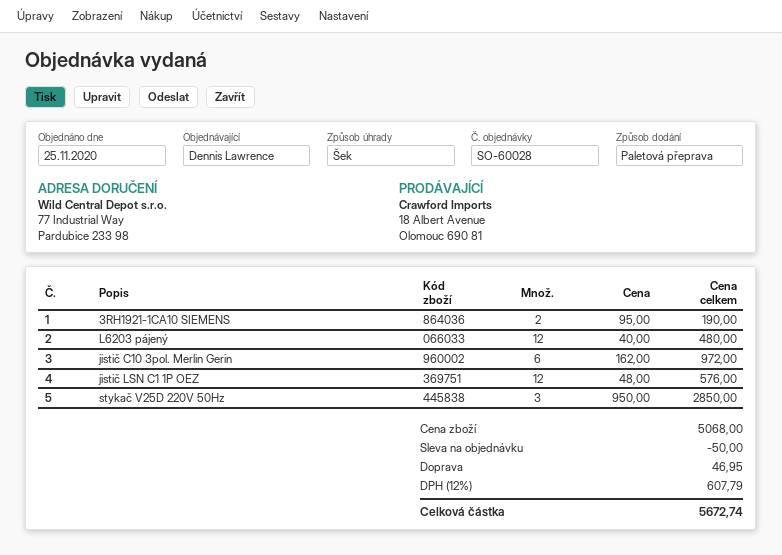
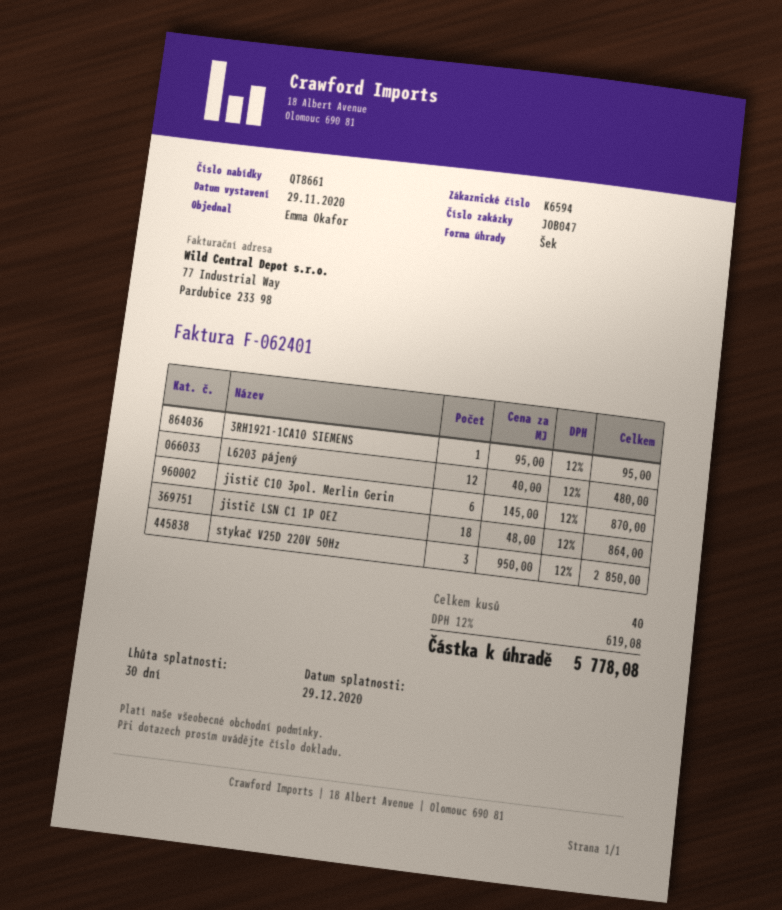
ordered by: Dennis Lawrence -> Emma Okafor
3RH1921-1CA10 SIEMENS: 2 x 95.00 = 190.00 -> 1 x 95.00 = 95.00
jistič C10 3pol. Merlin Gerin: 6 x 162.00 = 972.00 -> 6 x 145.00 = 870.00
jistič LSN C1 1P OEZ: 12 x 48.00 = 576.00 -> 18 x 48.00 = 864.00
discount: 50.00 -> none
shipping: 46.95 -> none
tax: 12% = 607.79 -> 12% = 619.08
total: 5672.74 -> 5778.08

